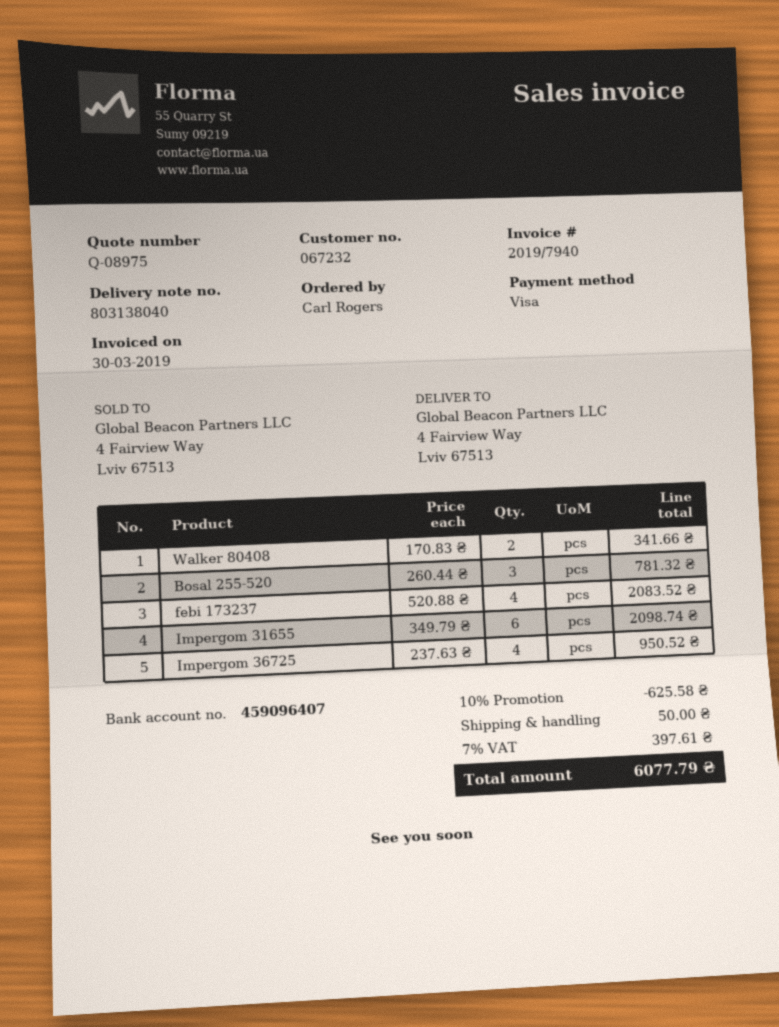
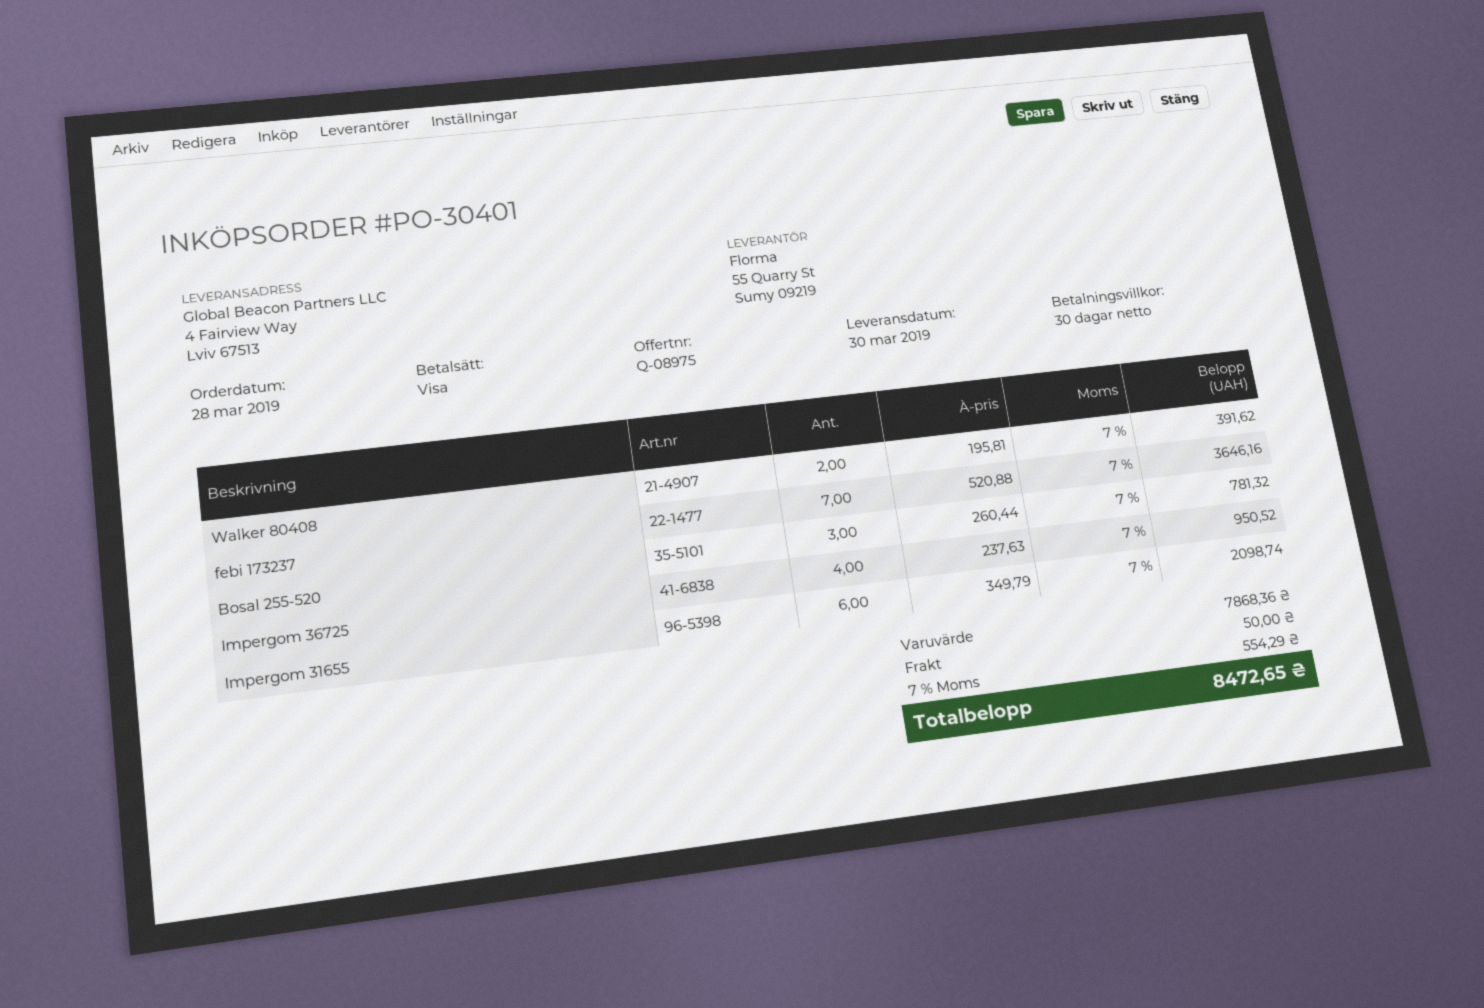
Walker 80408: 2 x 170.83 = 341.66 -> 2 x 195.81 = 391.62
febi 173237: 4 x 520.88 = 2083.52 -> 7 x 520.88 = 3646.16
discount: 10% = 625.58 -> none
tax: 7% = 397.61 -> 7% = 554.29
total: 6077.79 -> 8472.65

